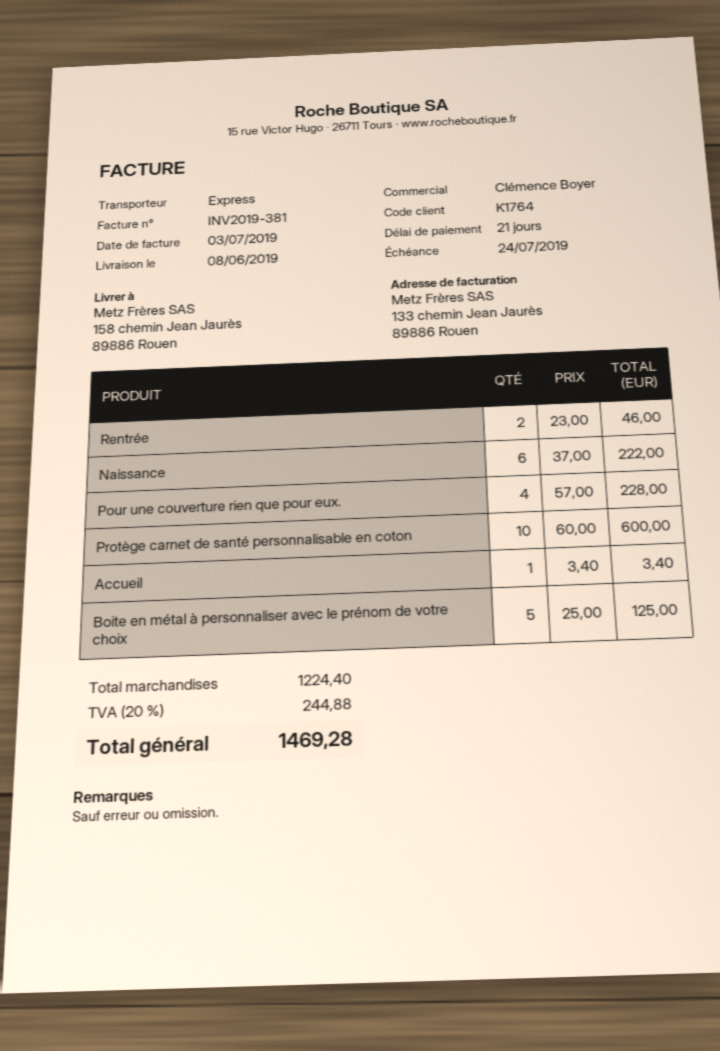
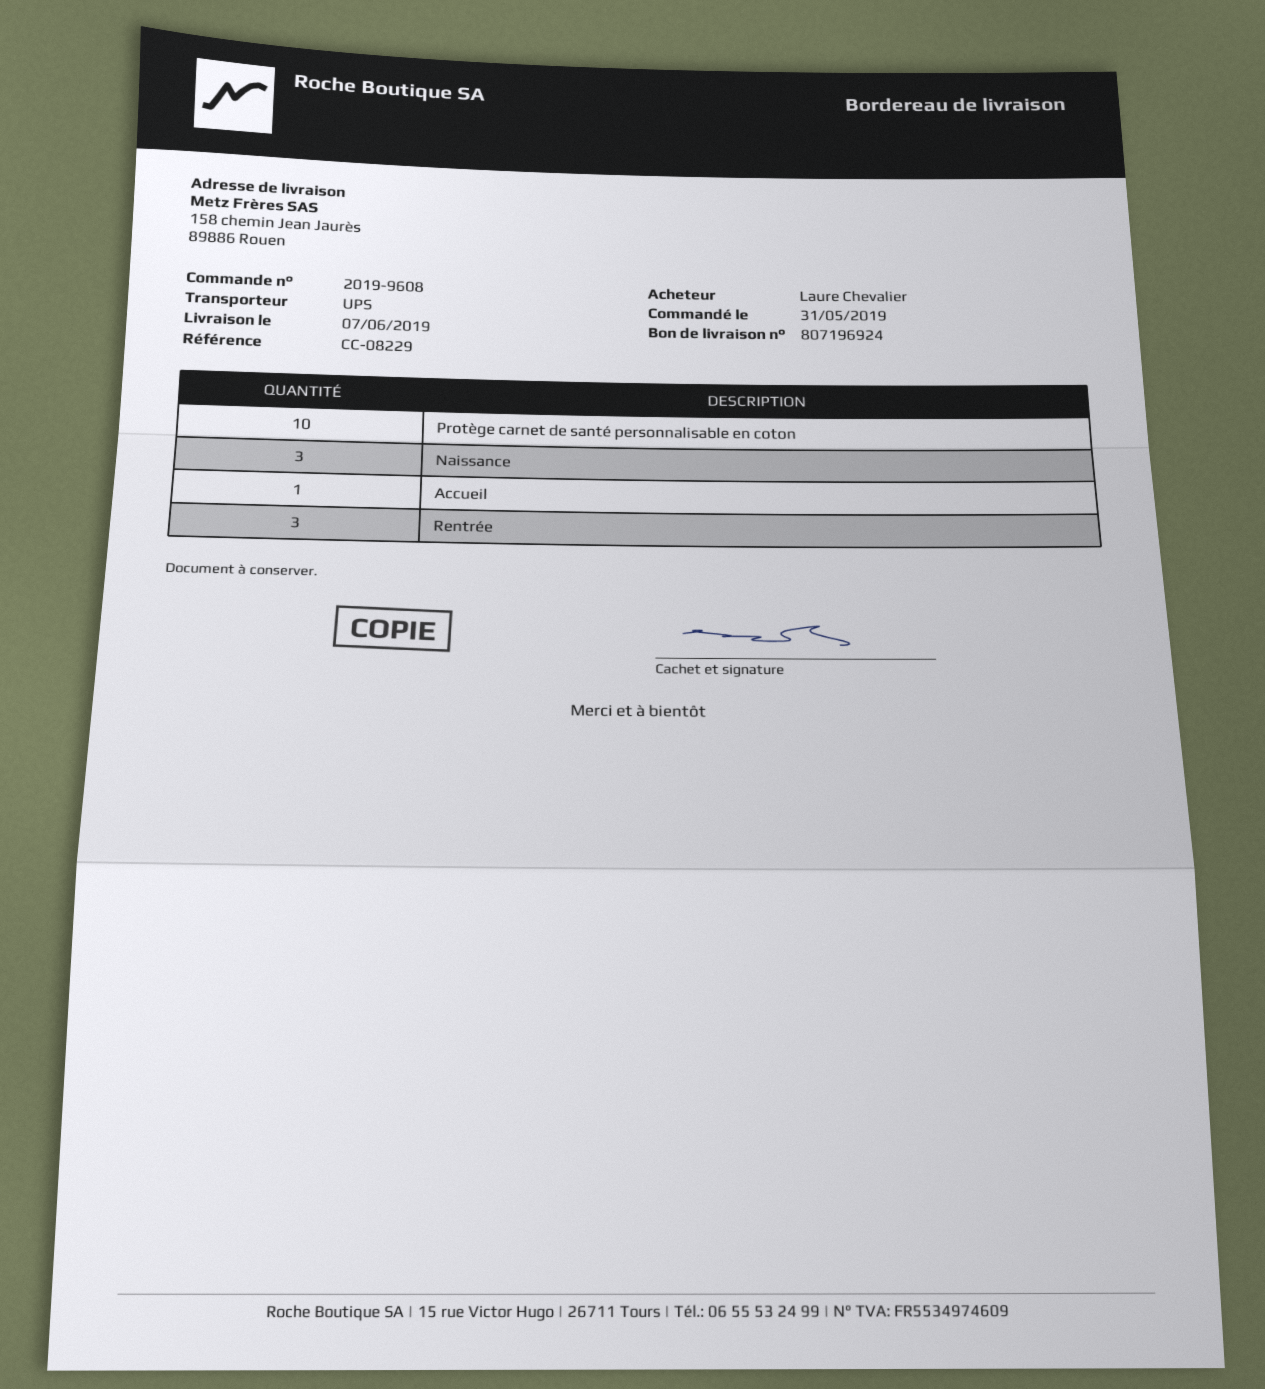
delivery date: 2019-06-08 -> 2019-06-07
shipping method: express -> UPS
Rentrée: 2 -> 3
Naissance: 6 -> 3
Pour une couverture rien que pour eux.: 4 -> none
Boite en métal à personnaliser avec le prénom de votre choix: 5 -> none

